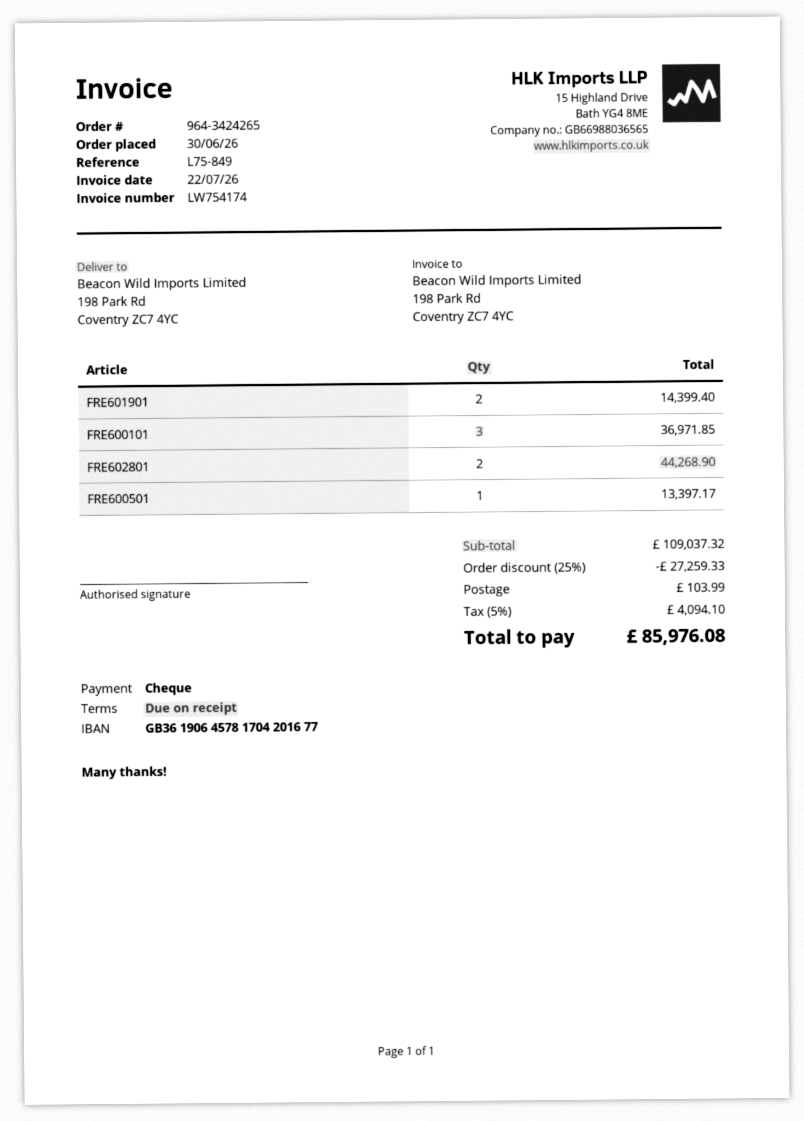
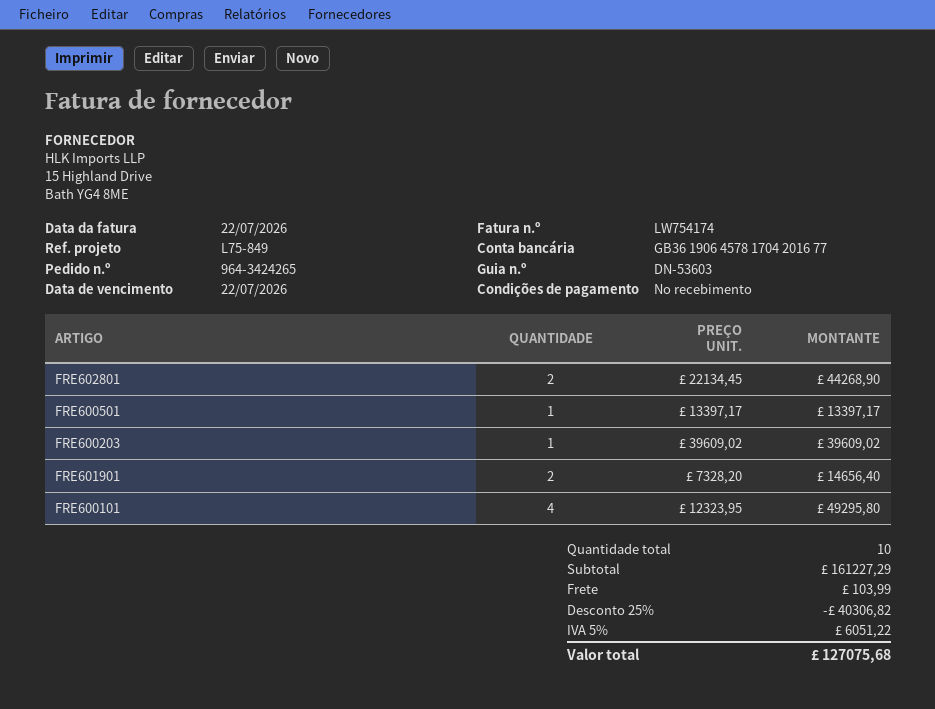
FRE601901: 2 for 14399.40 -> 2 for 14656.40
FRE600101: 3 for 36971.85 -> 4 for 49295.80
FRE600203: none -> 1 for 39609.02
subtotal: 109037.32 -> 161227.29
discount: 25% = 27259.33 -> 25% = 40306.82
tax: 5% = 4094.10 -> 5% = 6051.22
total: 85976.08 -> 127075.68

